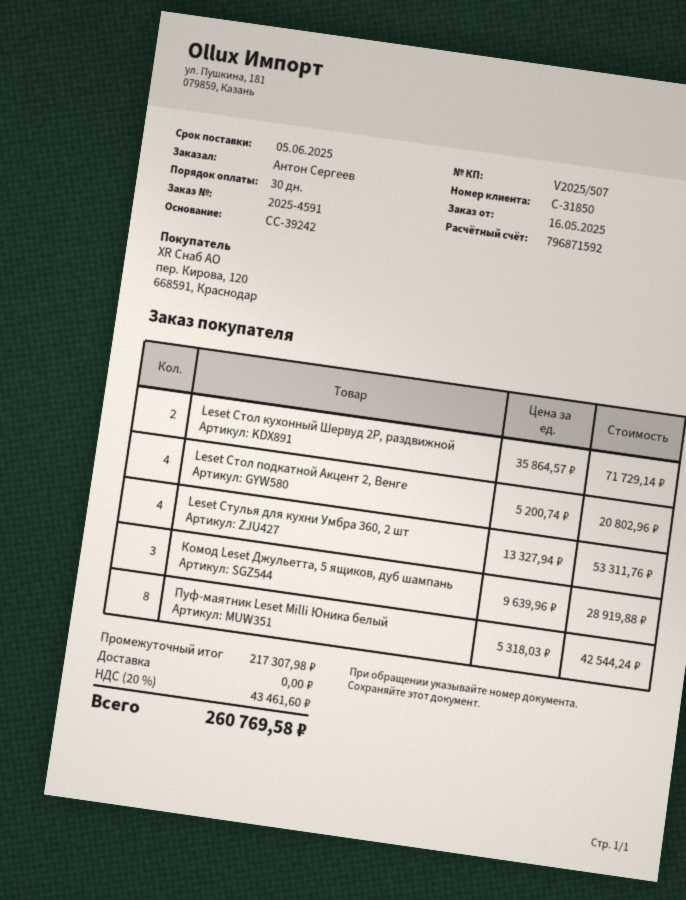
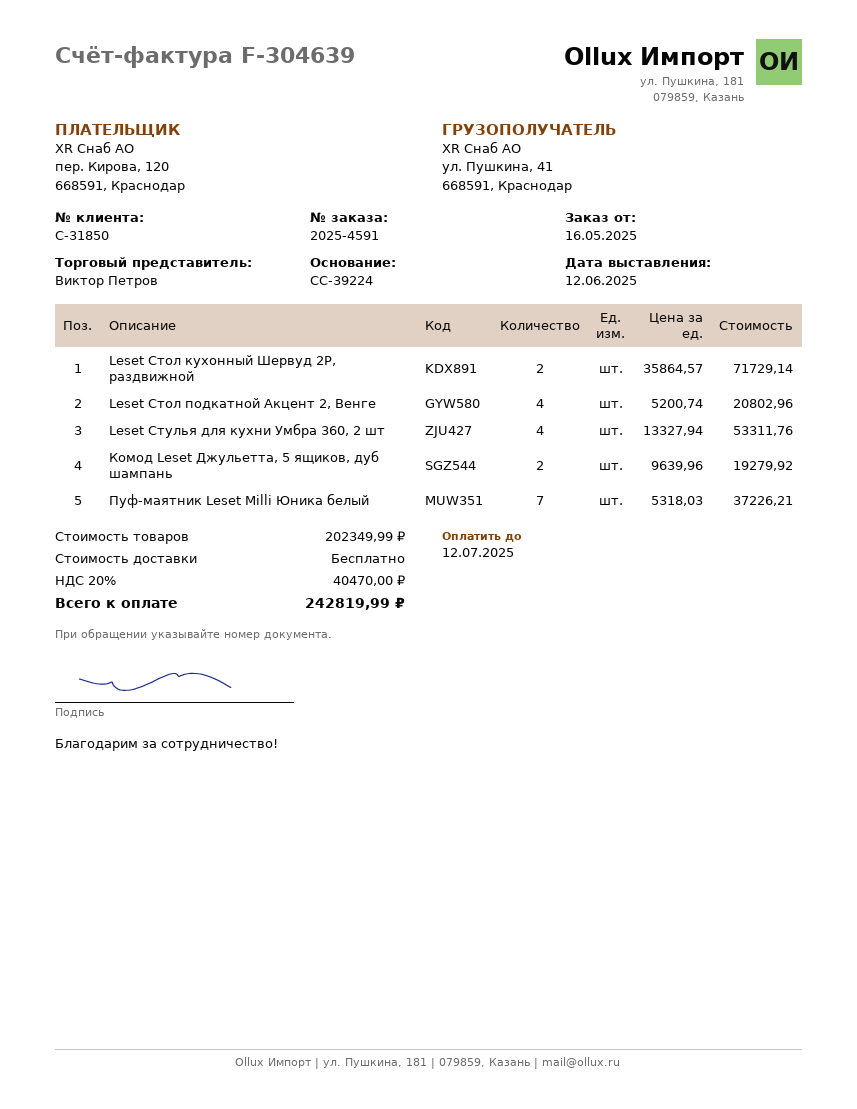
reference: CC-39242 -> CC-39224
Комод Leset Джульетта, 5 ящиков, дуб шампань: 3 x 9639.96 = 28919.88 -> 2 x 9639.96 = 19279.92
Пуф-маятник Leset Milli Юника белый: 8 x 5318.03 = 42544.24 -> 7 x 5318.03 = 37226.21
subtotal: 217307.98 -> 202349.99
tax: 20% = 43461.60 -> 20% = 40470.00
total: 260769.58 -> 242819.99

